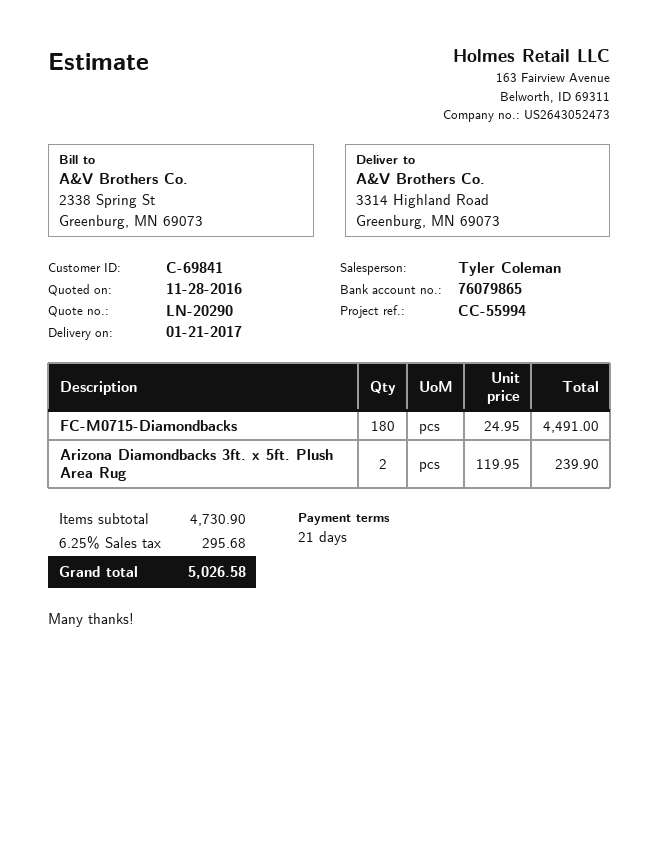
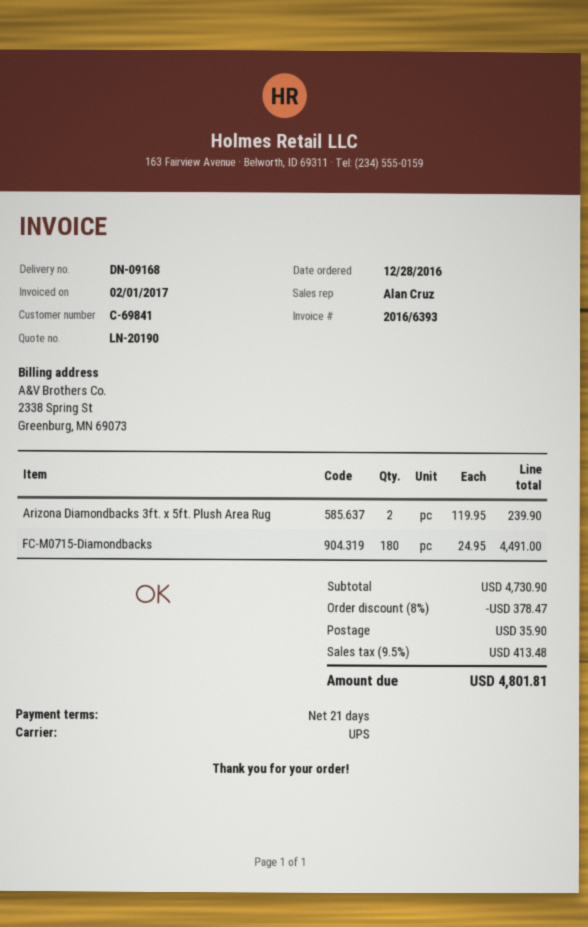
quote number: LN-20290 -> LN-20190
sales rep: Tyler Coleman -> Alan Cruz
discount: none -> 8% = 378.47
shipping: none -> 35.90
tax: 6.25% = 295.68 -> 9.5% = 413.48
total: 5026.58 -> 4801.81

